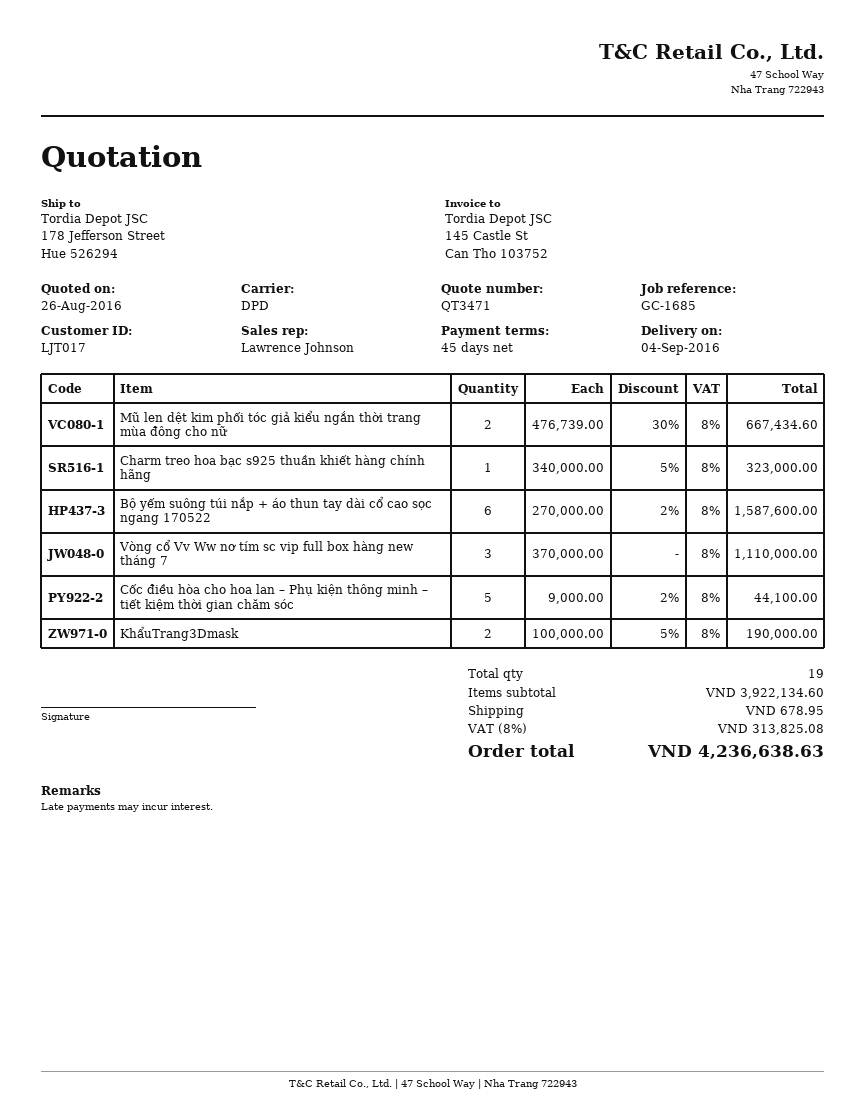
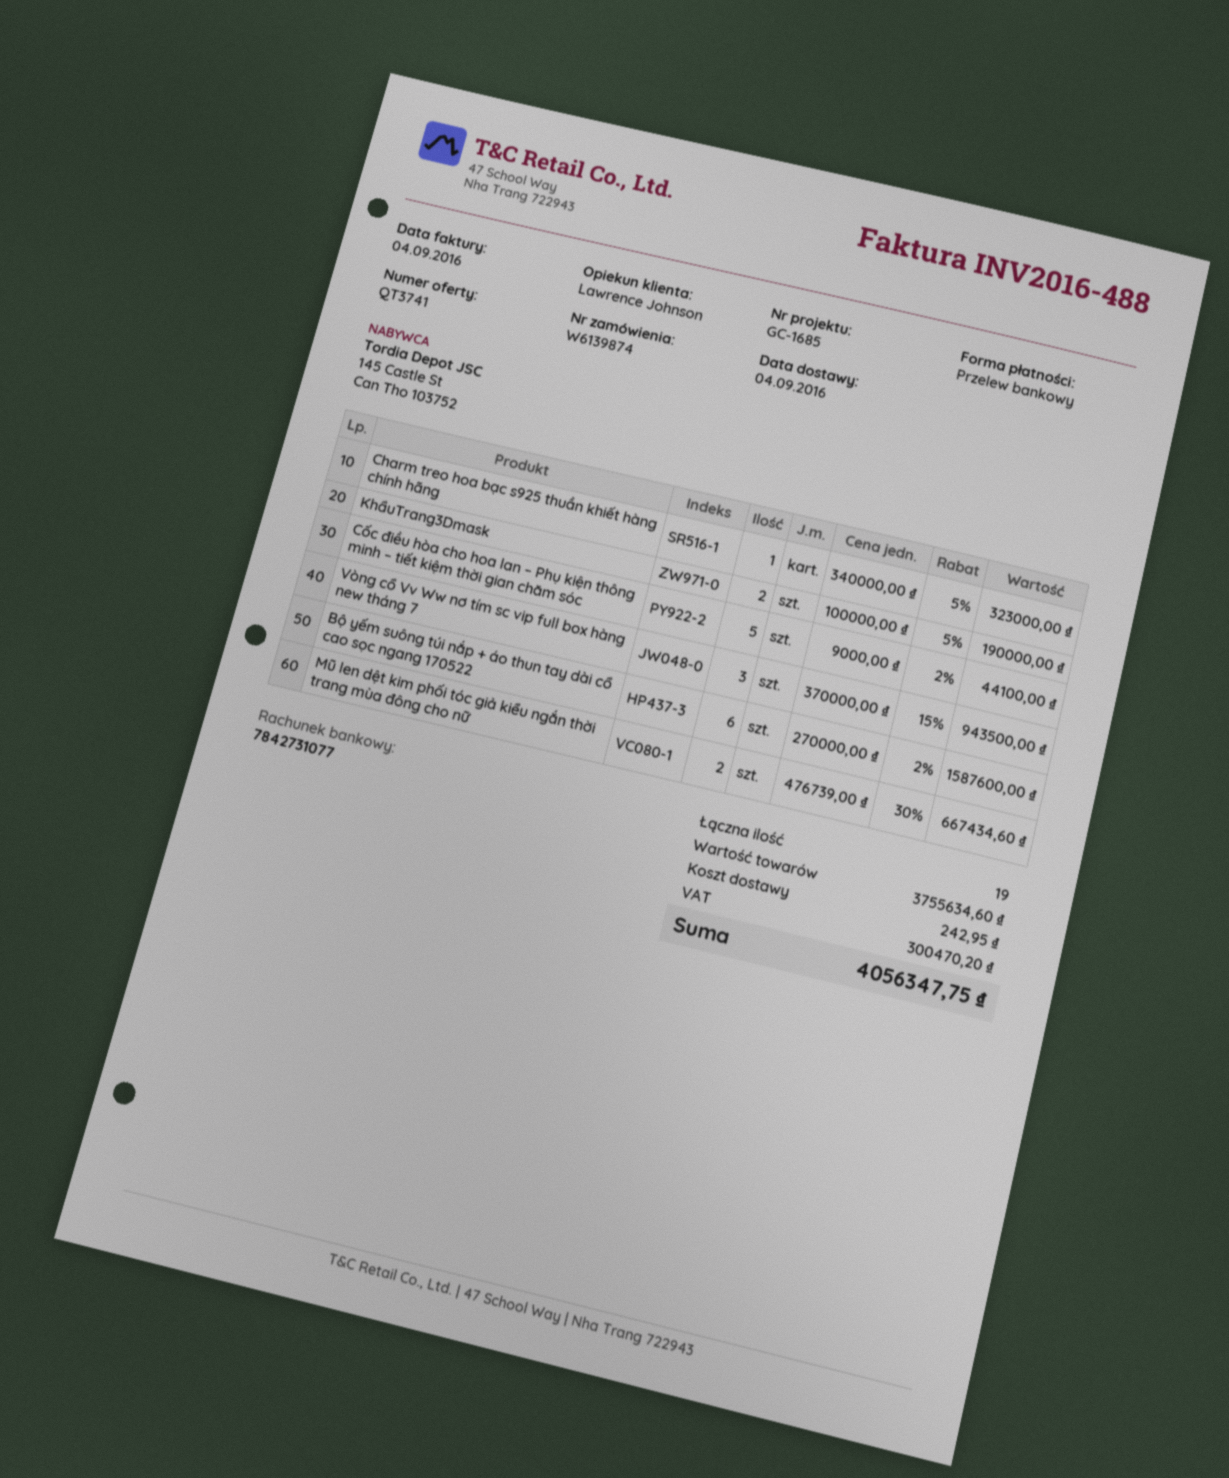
quote number: QT3471 -> QT3741
Vòng cổ Vv Ww nơ tím sc vip full box hàng new tháng 7: 3 x 370000.00 = 1110000.00 -> 3 x 370000.00 - 15% = 943500.00
subtotal: 3922134.60 -> 3755634.60
shipping: 678.95 -> 242.95
tax: 313825.08 -> 300470.20
total: 4236638.63 -> 4056347.75

